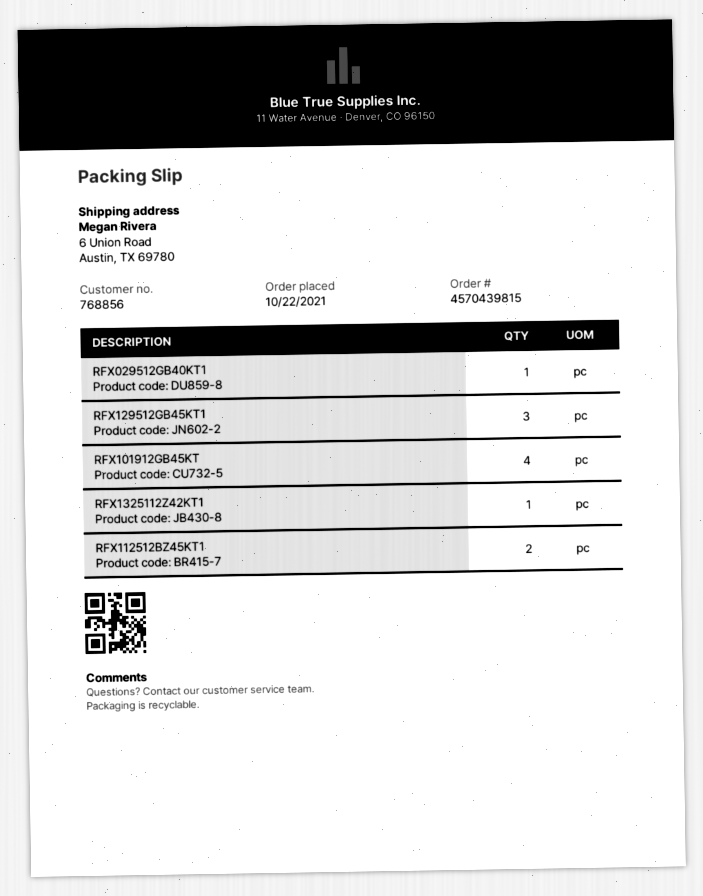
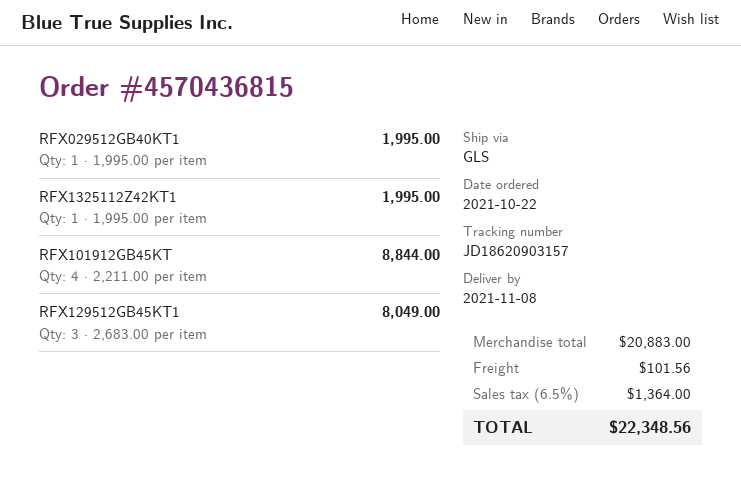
order number: 4570439815 -> 4570436815
RFX112512BZ45KT1: 2 -> none

